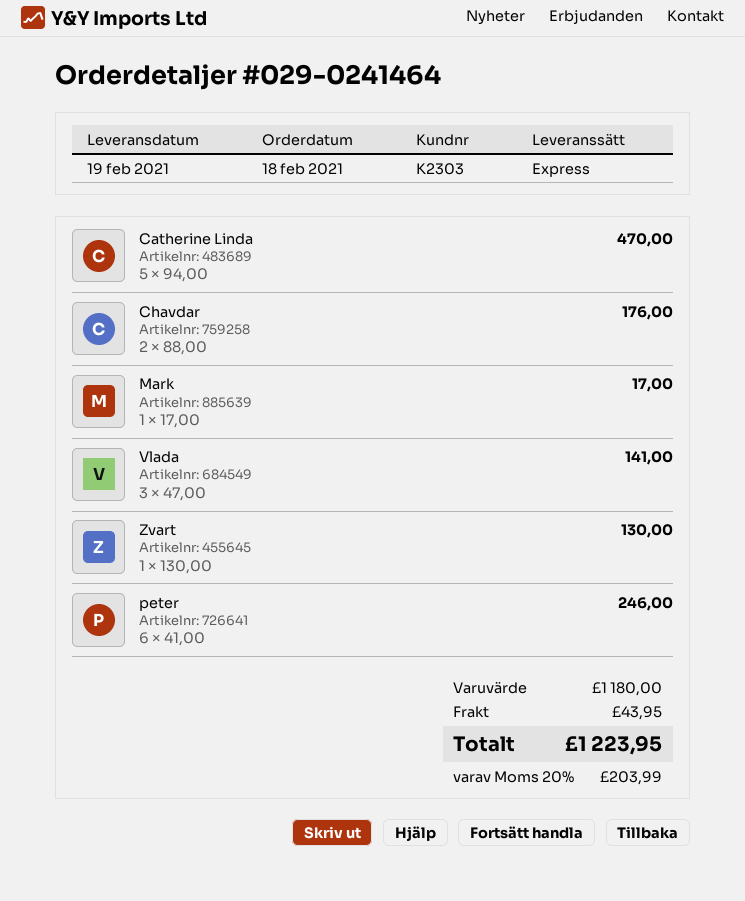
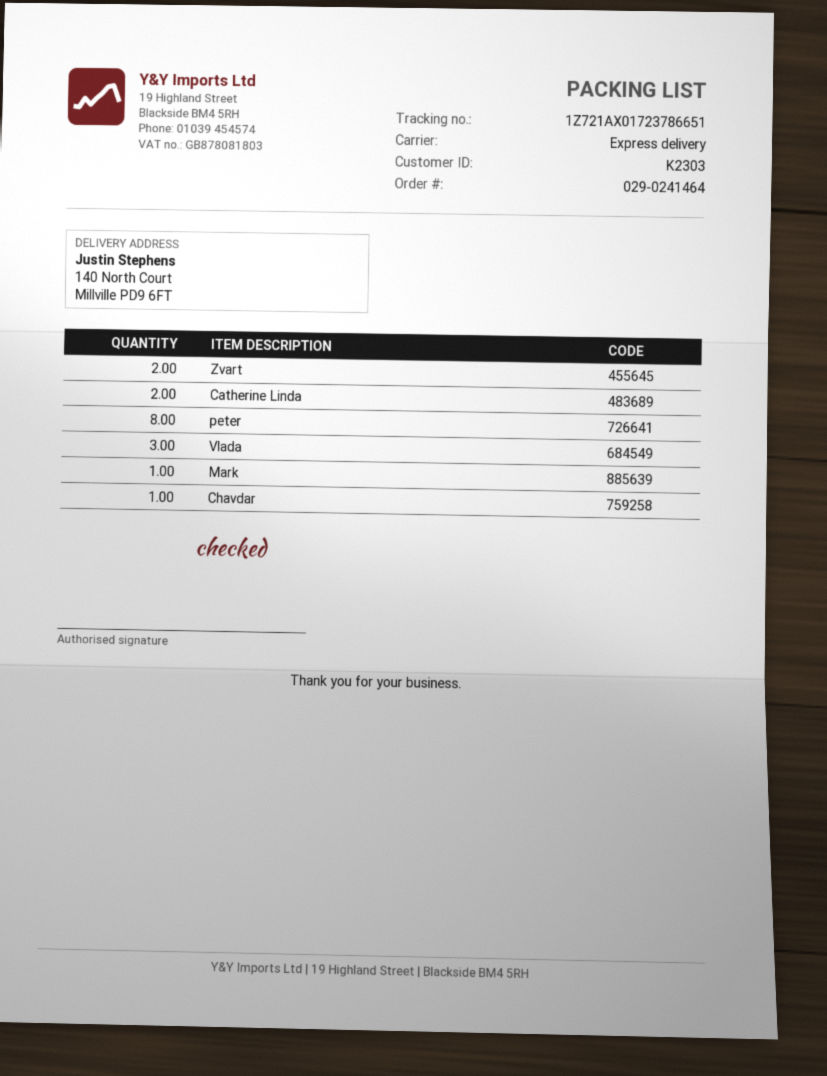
Catherine Linda: 5 -> 2
Chavdar: 2 -> 1
Zvart: 1 -> 2
peter: 6 -> 8

